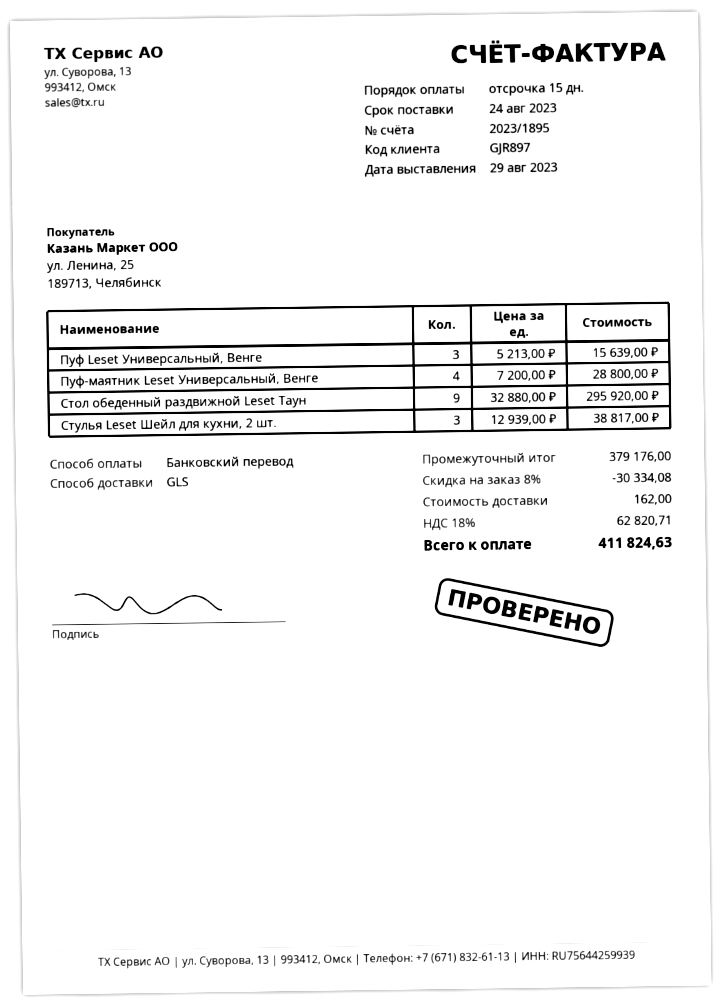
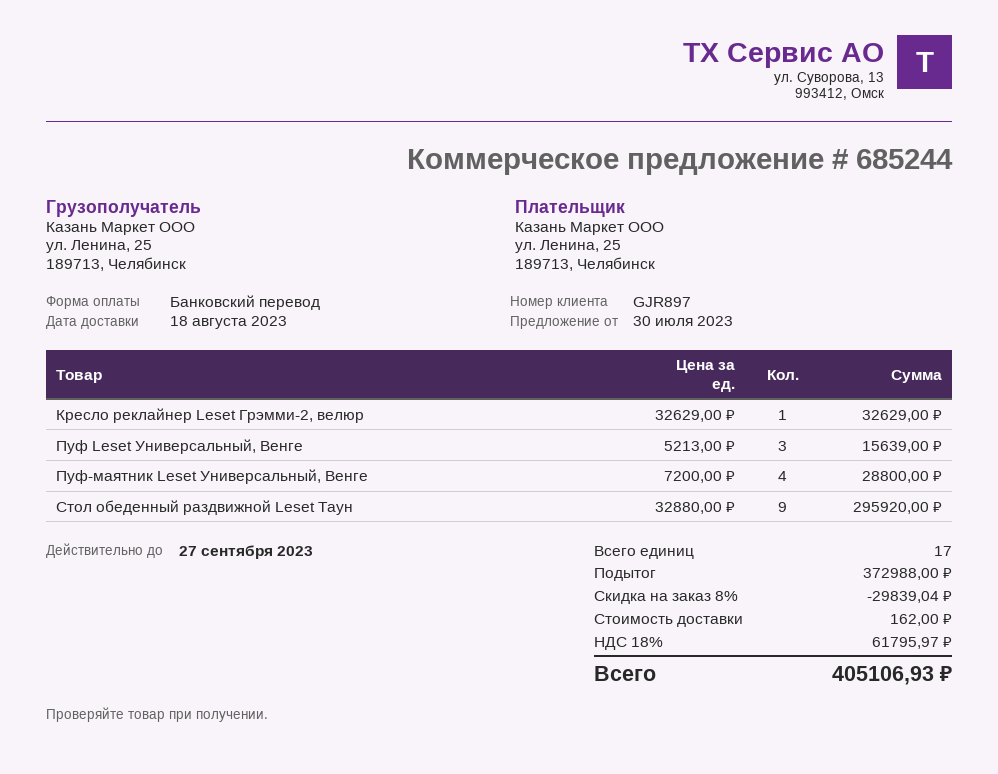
delivery date: 2023-08-24 -> 2023-08-18
Стулья Leset Шейл для кухни, 2 шт.: 3 x 12939.00 = 38817.00 -> none
Кресло реклайнер Leset Грэмми-2, велюр: none -> 1 x 32629.00 = 32629.00
subtotal: 379176.00 -> 372988.00
discount: 8% = 30334.08 -> 8% = 29839.04
tax: 18% = 62820.71 -> 18% = 61795.97
total: 411824.63 -> 405106.93

